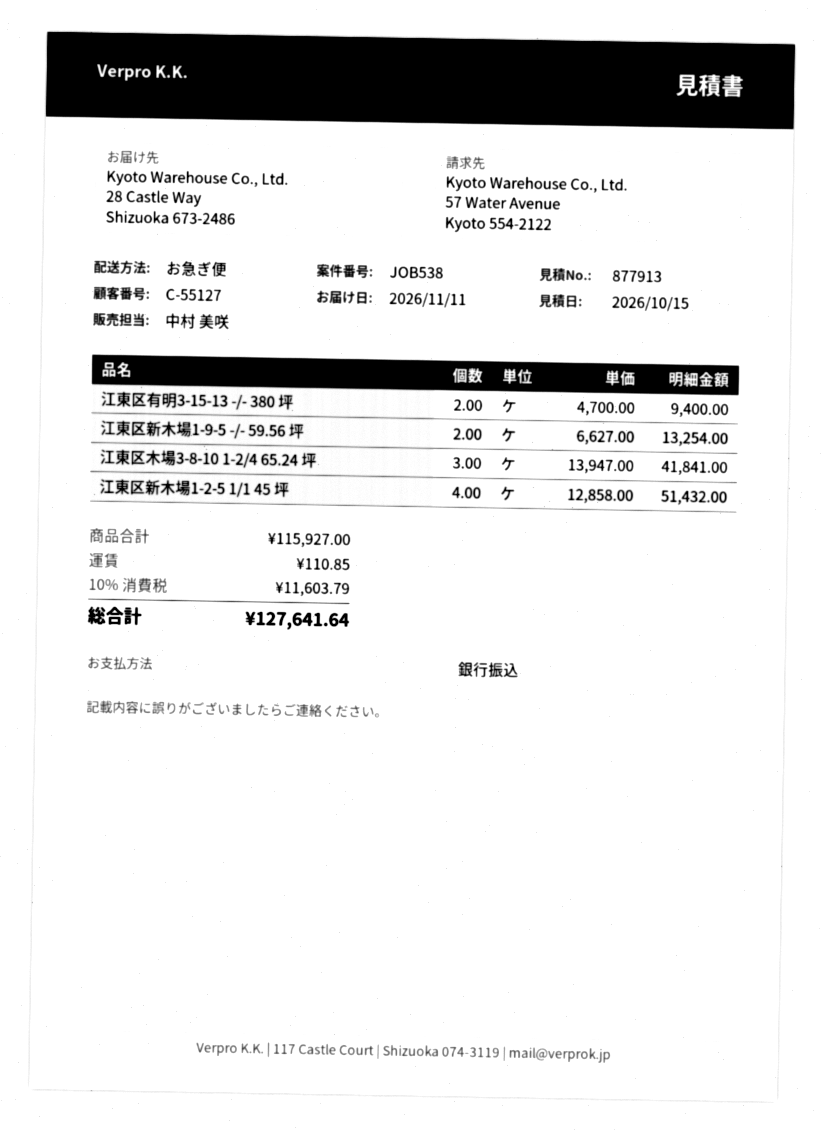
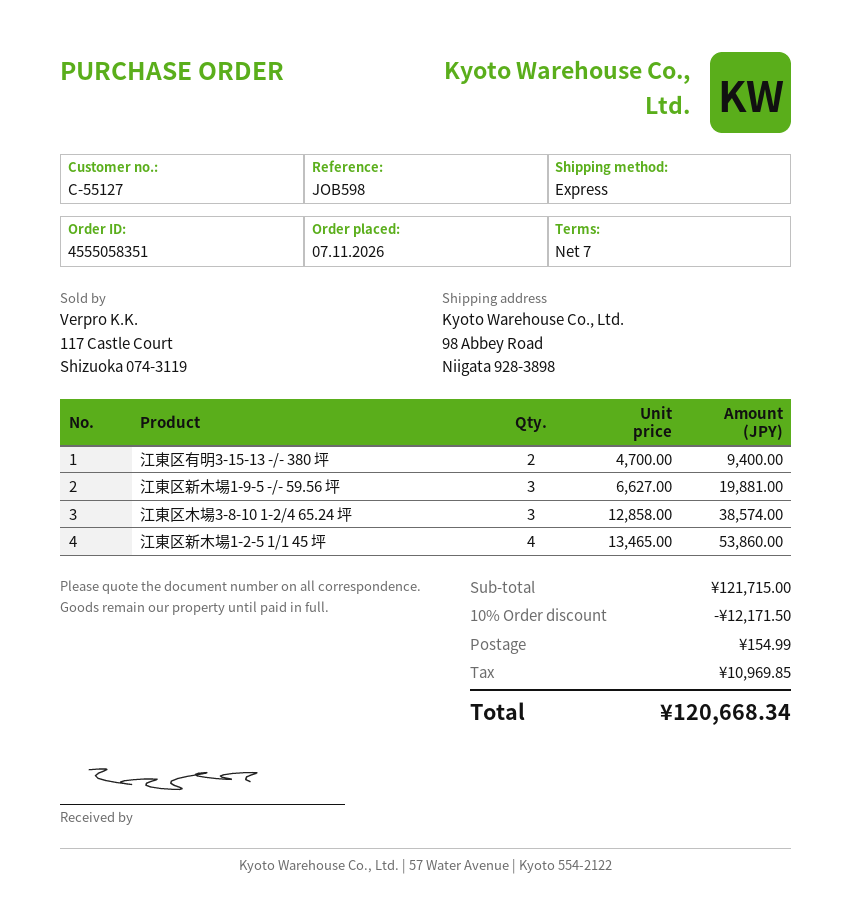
reference: JOB538 -> JOB598
ship to: 28 Castle Way, Shizuoka 673-2486 -> 98 Abbey Road, Niigata 928-3898
江東区新木場1-9-5 -/- 59.56 坪: 2 x 6627.00 = 13254.00 -> 3 x 6627.00 = 19881.00
江東区木場3-8-10 1-2/4 65.24 坪: 3 x 13947.00 = 41841.00 -> 3 x 12858.00 = 38574.00
江東区新木場1-2-5 1/1 45 坪: 4 x 12858.00 = 51432.00 -> 4 x 13465.00 = 53860.00
subtotal: 115927.00 -> 121715.00
discount: none -> 10% = 12171.50
shipping: 110.85 -> 154.99
tax: 11603.79 -> 10969.85
total: 127641.64 -> 120668.34

